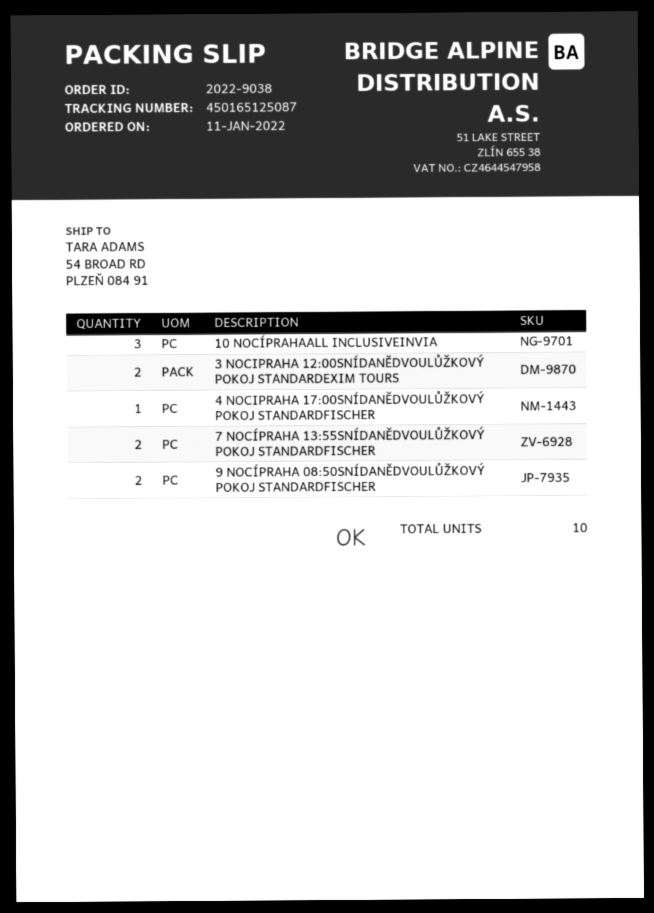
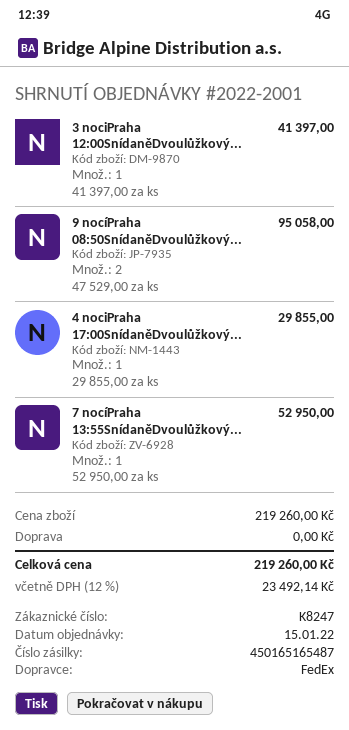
order number: 2022-9038 -> 2022-2001
order date: 2022-01-11 -> 2022-01-15
tracking number: 450165125087 -> 450165165487
10 NOCÍPRAHAALL INCLUSIVEINVIA: 3 -> none
3 NOCIPRAHA 12:00SNÍDANĚDVOULŮŽKOVÝ POKOJ STANDARDEXIM TOURS: 2 -> 1
7 NOCÍPRAHA 13:55SNÍDANĚDVOULŮŽKOVÝ POKOJ STANDARDFISCHER: 2 -> 1

